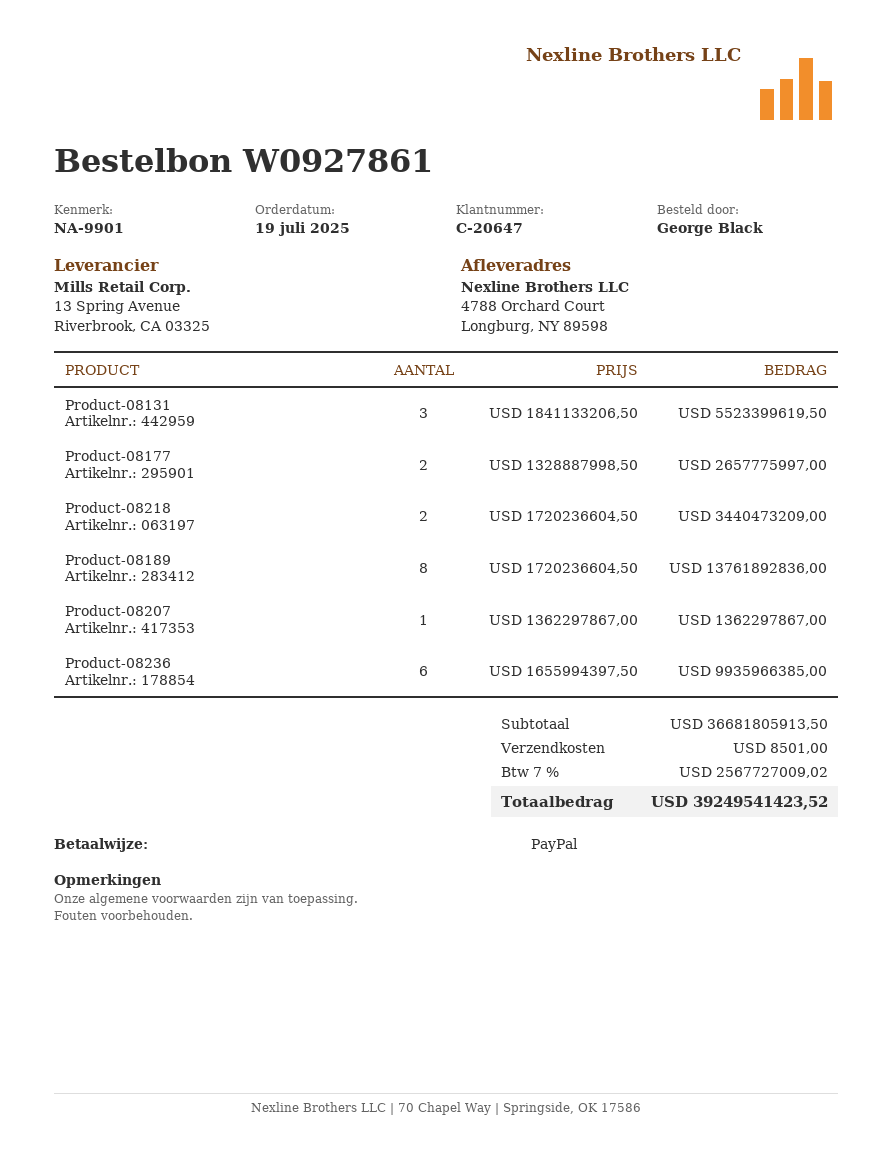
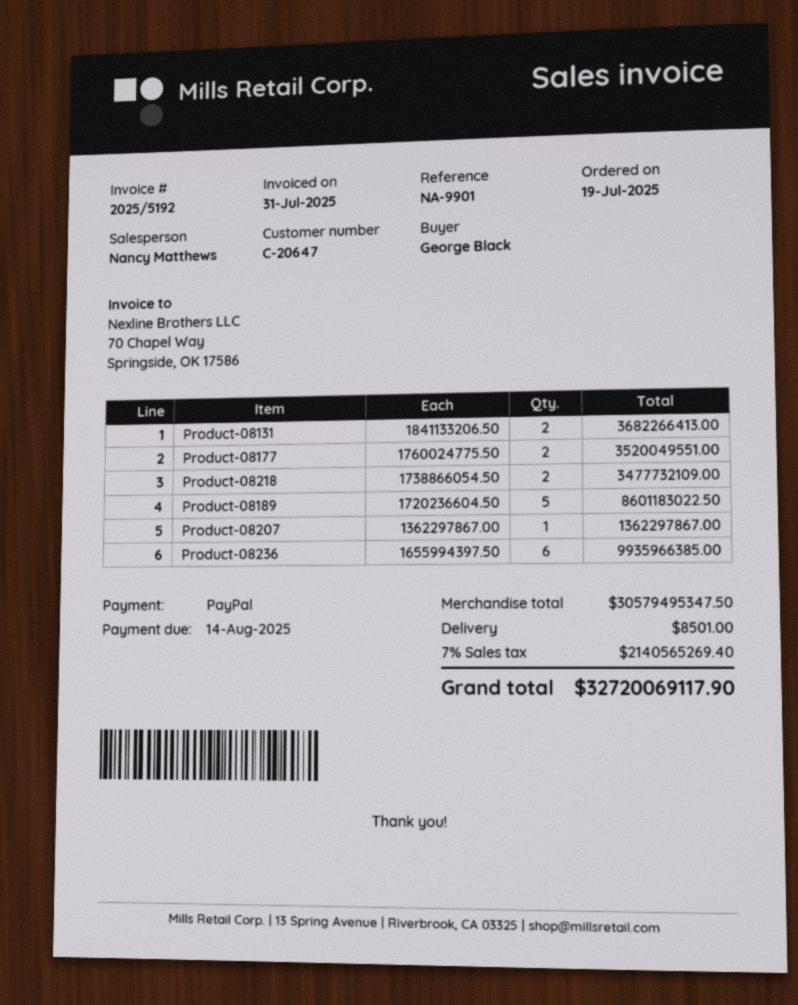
Product-08131: 3 x 1841133206.50 = 5523399619.50 -> 2 x 1841133206.50 = 3682266413.00
Product-08177: 2 x 1328887998.50 = 2657775997.00 -> 2 x 1760024775.50 = 3520049551.00
Product-08218: 2 x 1720236604.50 = 3440473209.00 -> 2 x 1738866054.50 = 3477732109.00
Product-08189: 8 x 1720236604.50 = 13761892836.00 -> 5 x 1720236604.50 = 8601183022.50
subtotal: 36681805913.50 -> 30579495347.50
tax: 7% = 2567727009.02 -> 7% = 2140565269.40
total: 39249541423.52 -> 32720069117.90

